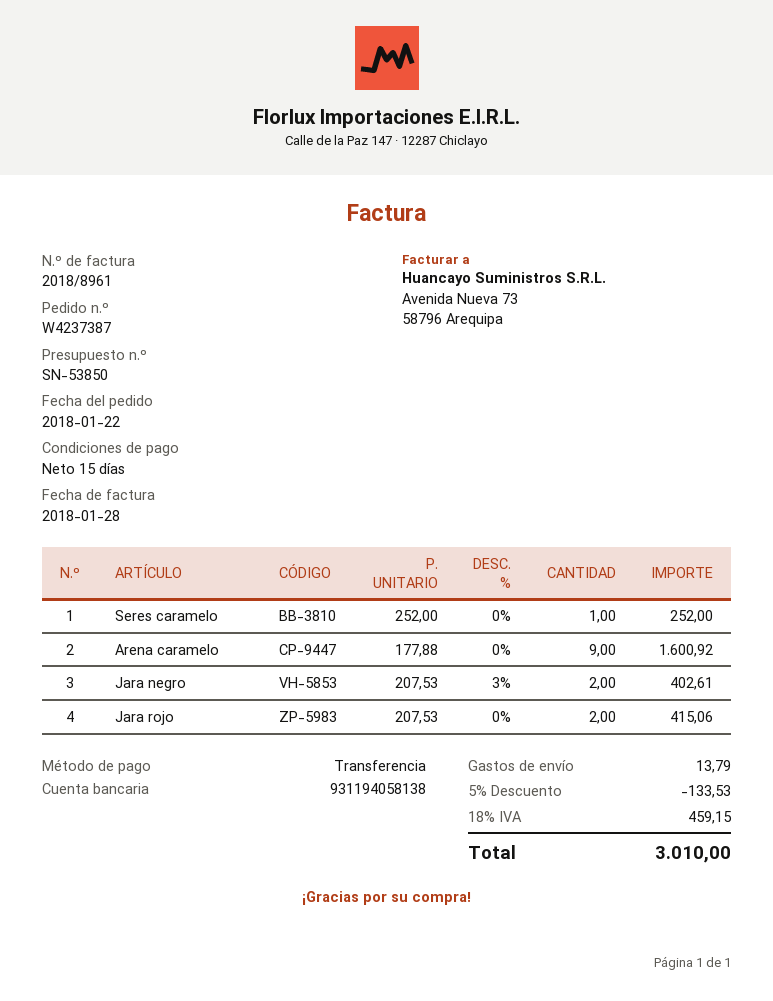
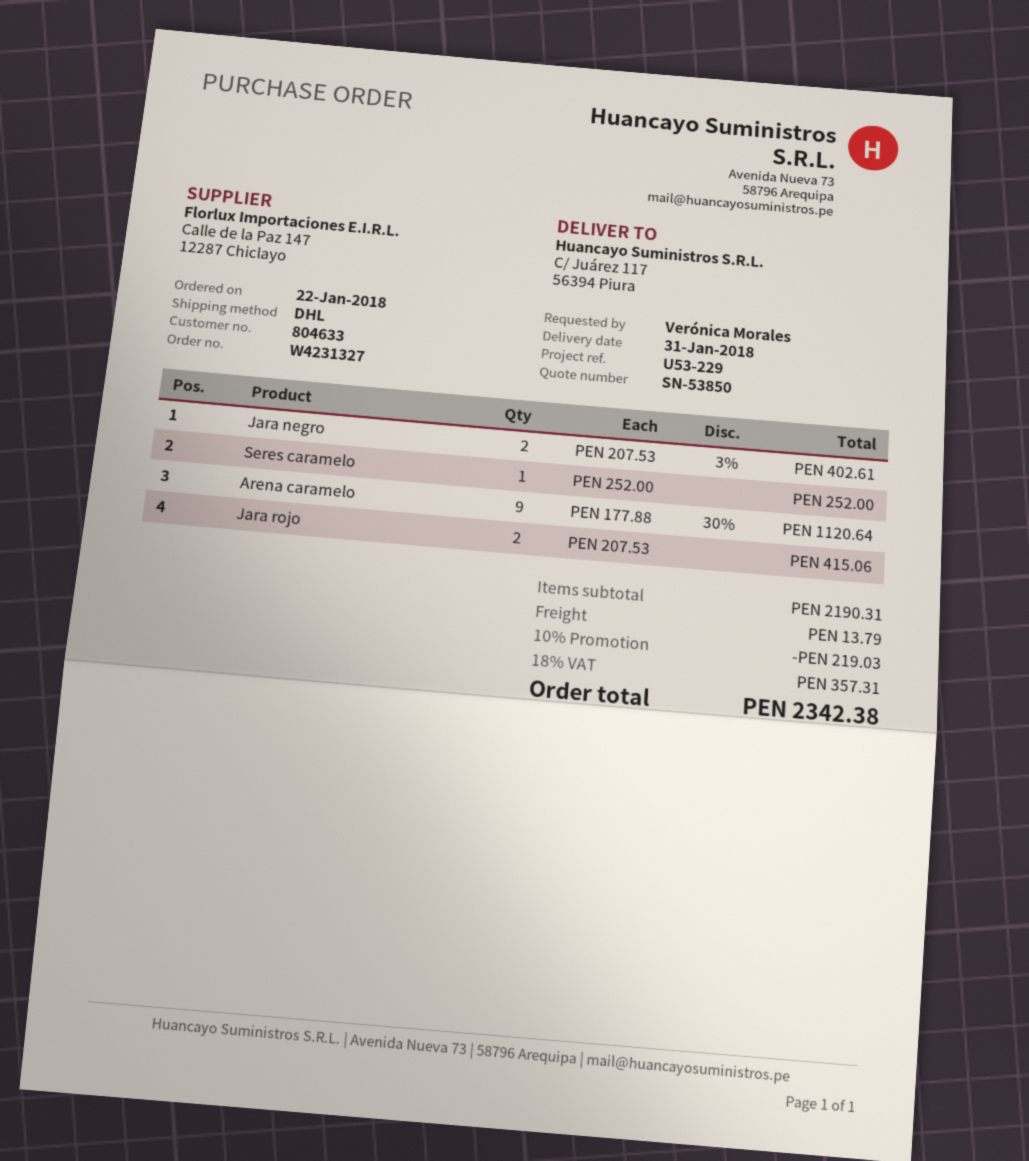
order number: W4237387 -> W4231327
Arena caramelo: 9 x 177.88 = 1600.92 -> 9 x 177.88 - 30% = 1120.64
discount: 5% = 133.53 -> 10% = 219.03
tax: 18% = 459.15 -> 18% = 357.31
total: 3010.00 -> 2342.38

